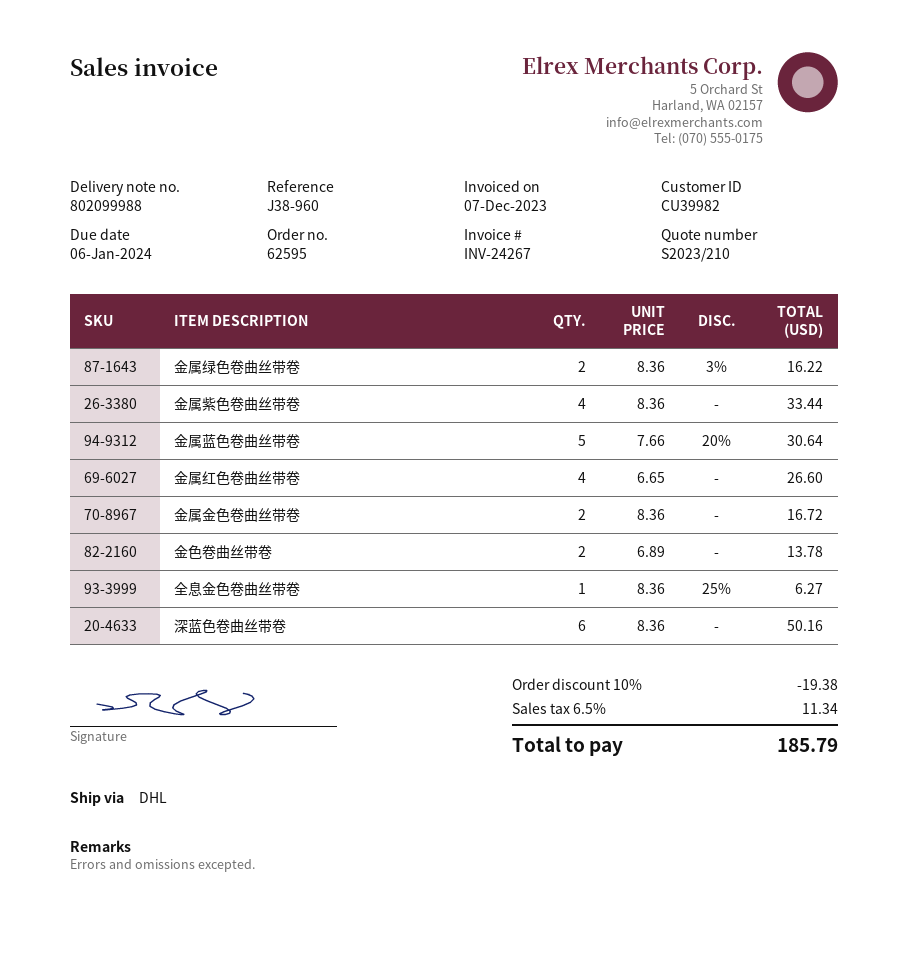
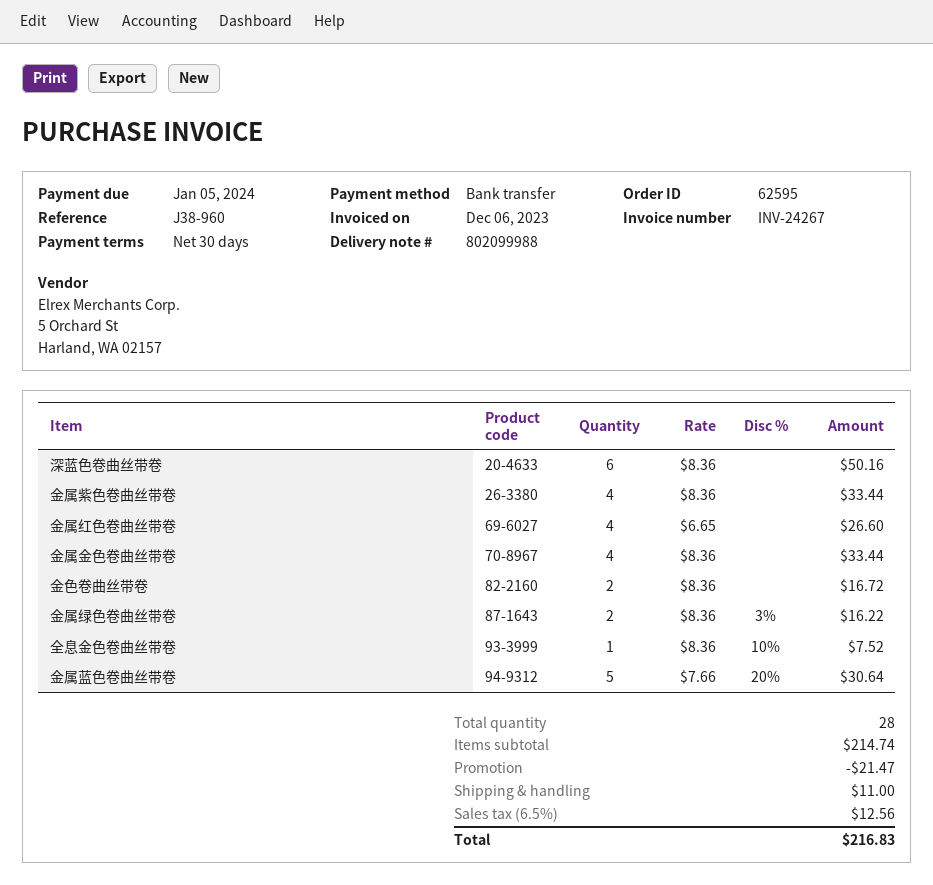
invoice date: 2023-12-07 -> 2023-12-06
due date: 2024-01-06 -> 2024-01-05
金属金色卷曲丝带卷: 2 x 8.36 = 16.72 -> 4 x 8.36 = 33.44
金色卷曲丝带卷: 2 x 6.89 = 13.78 -> 2 x 8.36 = 16.72
全息金色卷曲丝带卷: 1 x 8.36 - 25% = 6.27 -> 1 x 8.36 - 10% = 7.52
discount: 19.38 -> 21.47
shipping: none -> 11.00
tax: 6.5% = 11.34 -> 6.5% = 12.56
total: 185.79 -> 216.83

